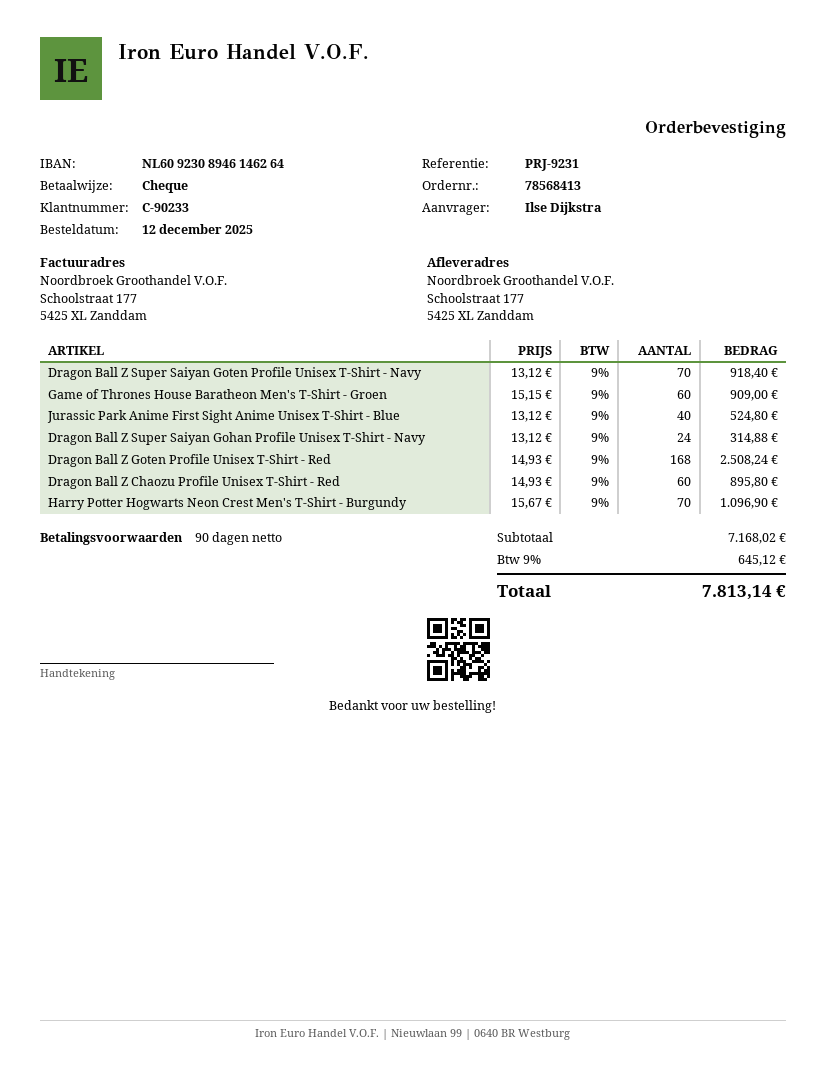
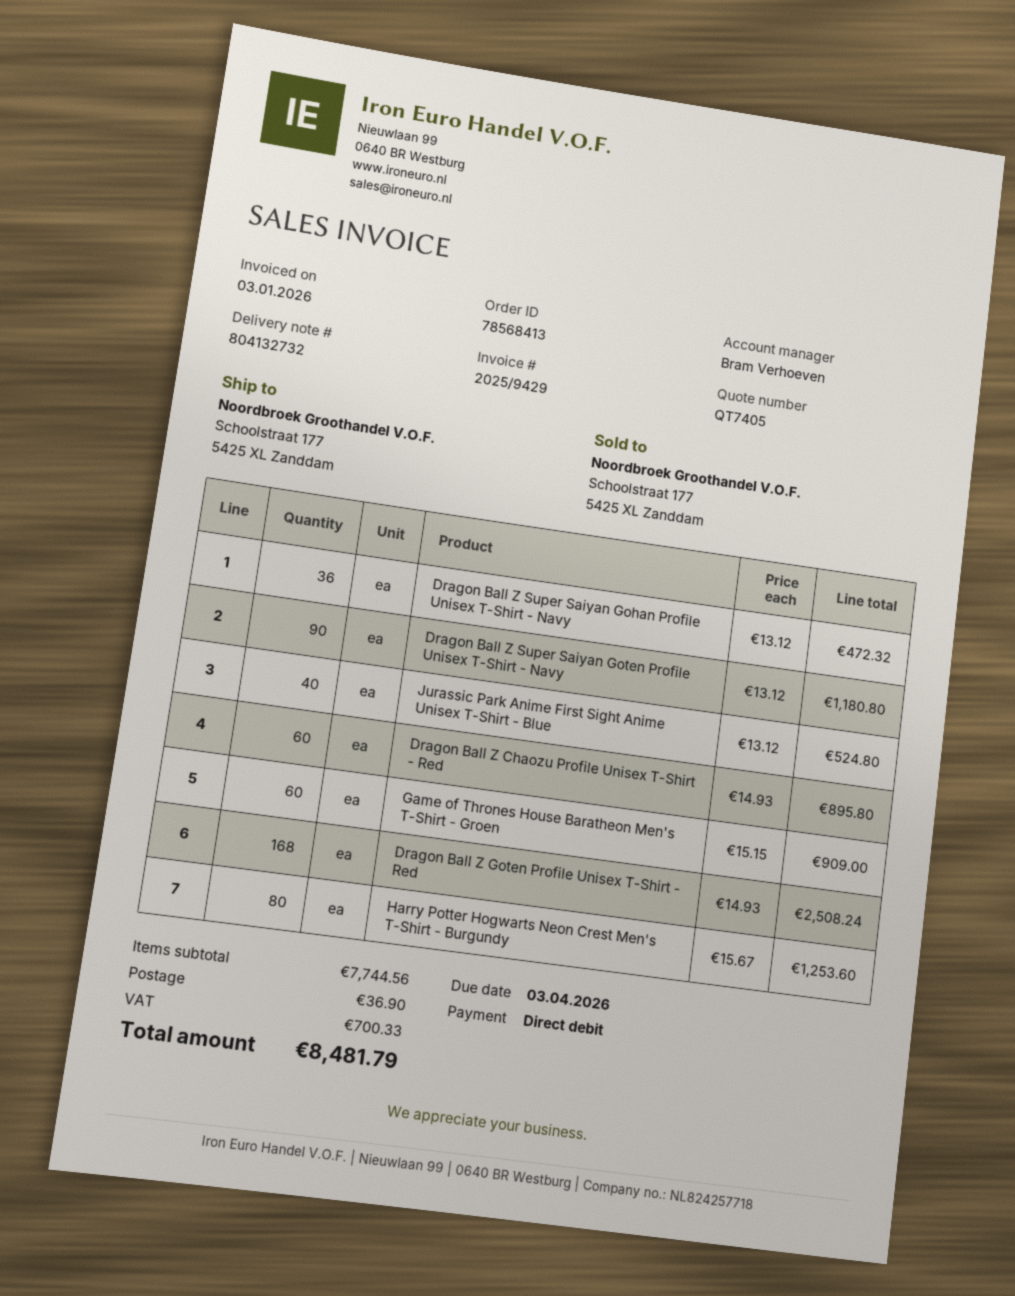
payment method: cheque -> direct debit
Dragon Ball Z Super Saiyan Goten Profile Unisex T-Shirt - Navy: 70 x 13.12 = 918.40 -> 90 x 13.12 = 1180.80
Dragon Ball Z Super Saiyan Gohan Profile Unisex T-Shirt - Navy: 24 x 13.12 = 314.88 -> 36 x 13.12 = 472.32
Harry Potter Hogwarts Neon Crest Men's T-Shirt - Burgundy: 70 x 15.67 = 1096.90 -> 80 x 15.67 = 1253.60
subtotal: 7168.02 -> 7744.56
shipping: none -> 36.90
tax: 645.12 -> 700.33
total: 7813.14 -> 8481.79

